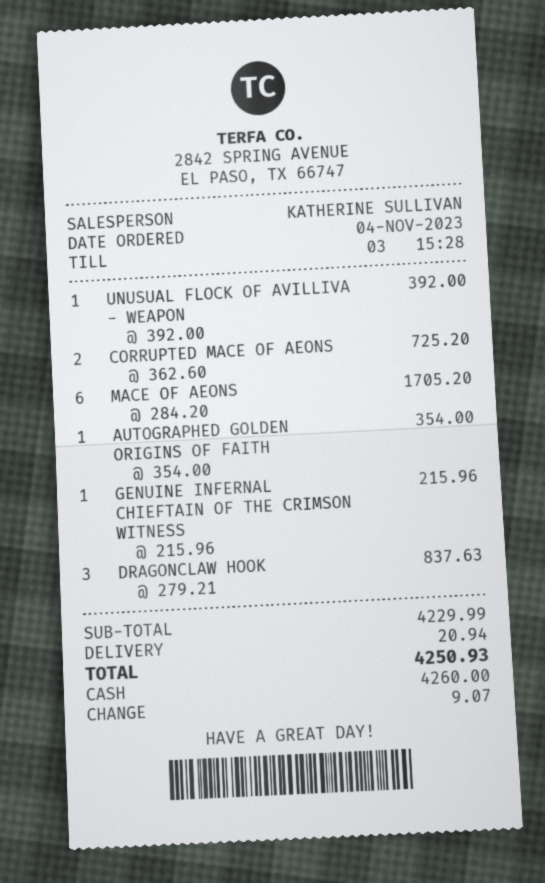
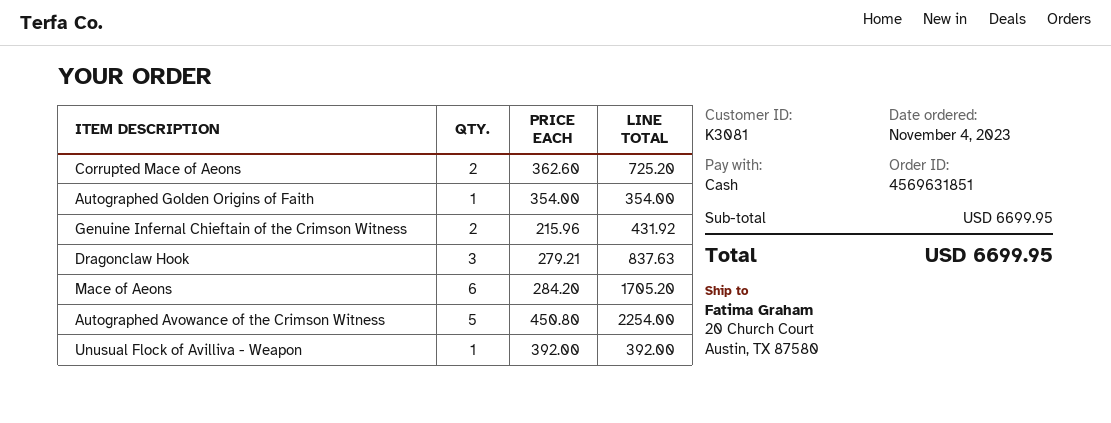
GENUINE INFERNAL CHIEFTAIN OF THE CRIMSON WITNESS: 1 x 215.96 = 215.96 -> 2 x 215.96 = 431.92
Autographed Avowance of the Crimson Witness: none -> 5 x 450.80 = 2254.00
subtotal: 4229.99 -> 6699.95
shipping: 20.94 -> none
total: 4250.93 -> 6699.95

